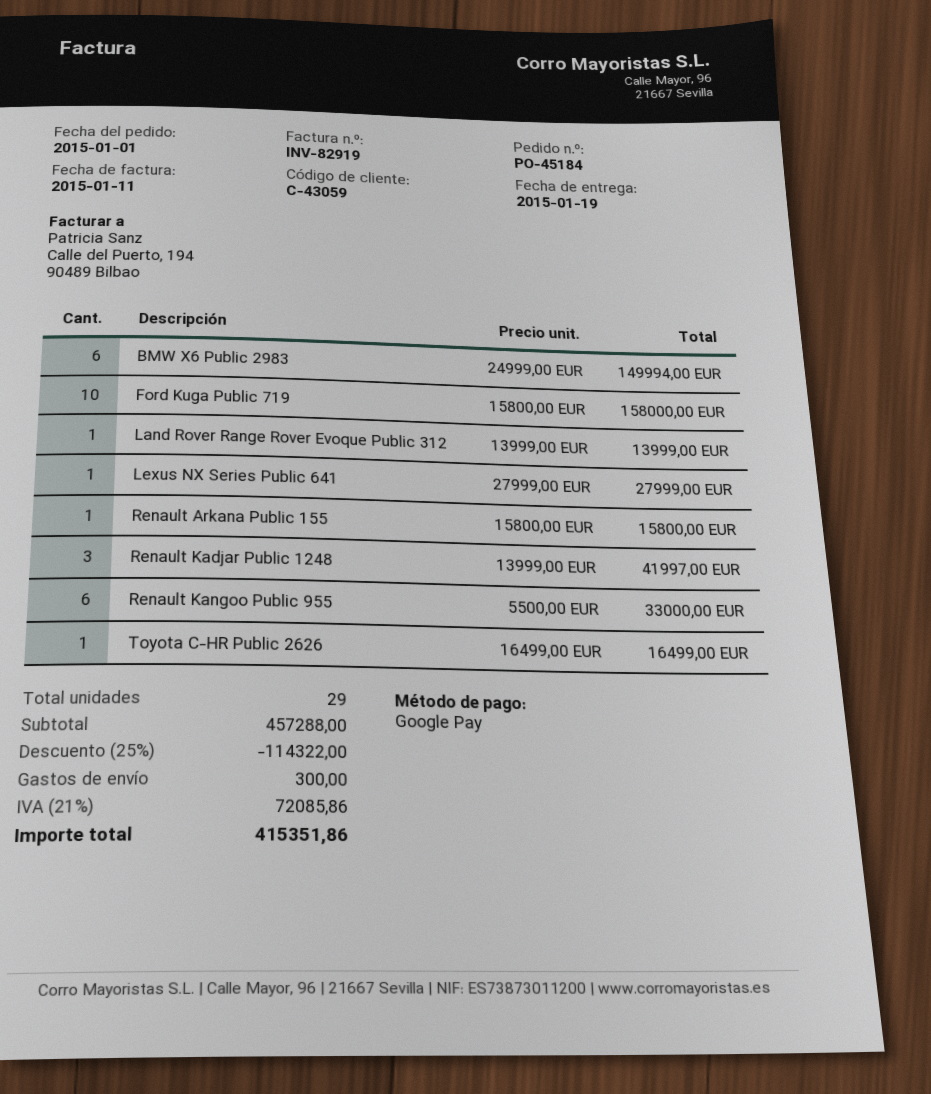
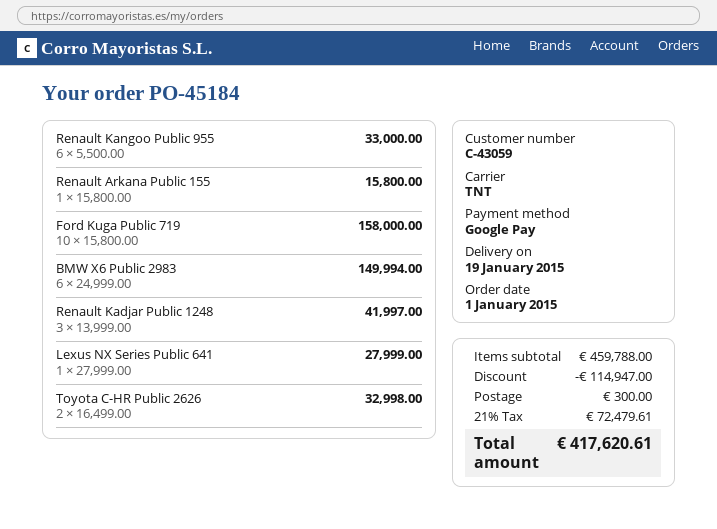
Land Rover Range Rover Evoque Public 312: 1 x 13999.00 = 13999.00 -> none
Toyota C-HR Public 2626: 1 x 16499.00 = 16499.00 -> 2 x 16499.00 = 32998.00
subtotal: 457288.00 -> 459788.00
discount: 114322.00 -> 114947.00
tax: 21% = 72085.86 -> 21% = 72479.61
total: 415351.86 -> 417620.61

